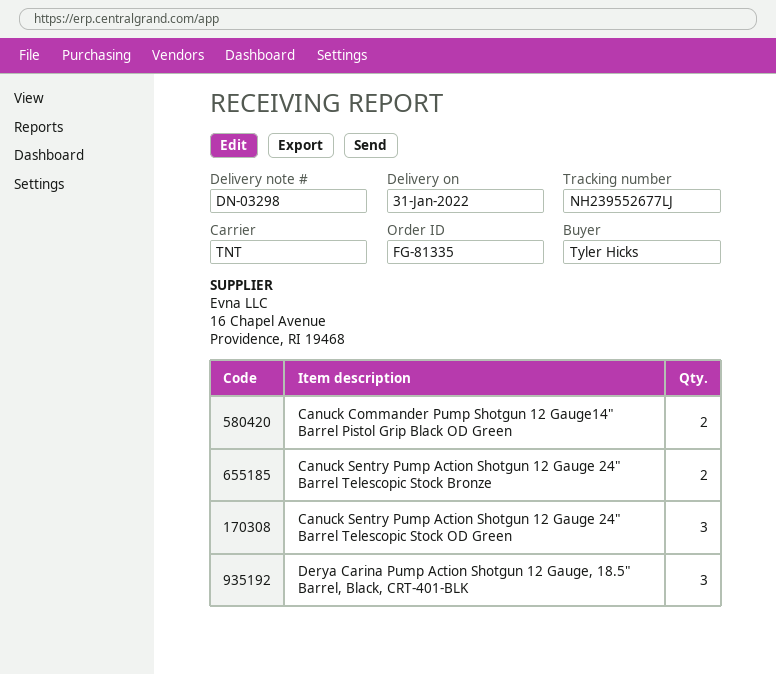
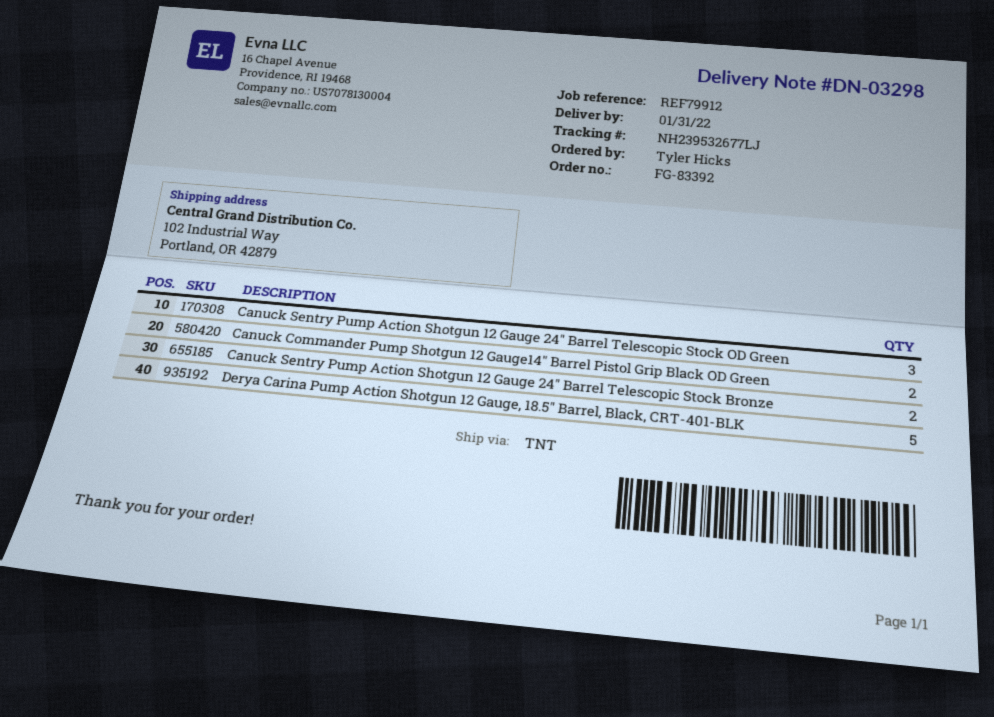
order number: FG-81335 -> FG-83392
tracking number: NH239552677LJ -> NH239532677LJ
Derya Carina Pump Action Shotgun 12 Gauge, 18.5" Barrel, Black, CRT-401-BLK: 3 -> 5

